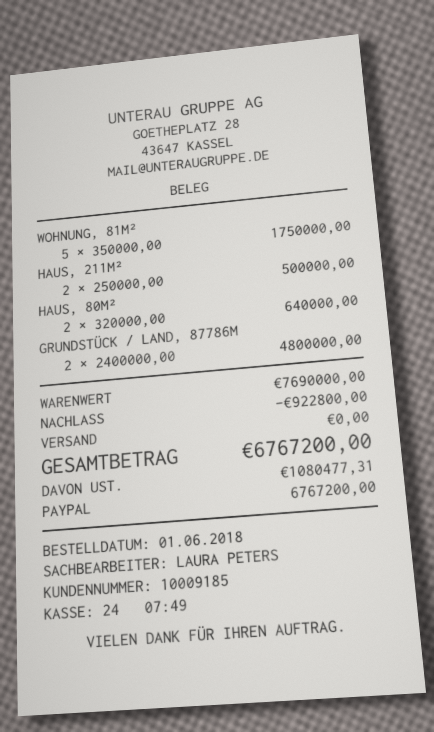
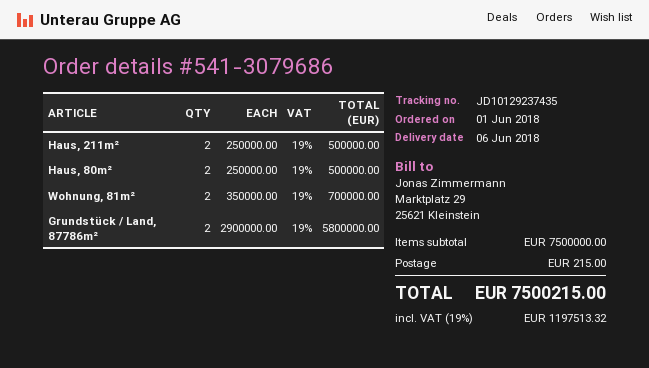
WOHNUNG, 81M²: 5 x 350000.00 = 1750000.00 -> 2 x 350000.00 = 700000.00
HAUS, 80M²: 2 x 320000.00 = 640000.00 -> 2 x 250000.00 = 500000.00
GRUNDSTÜCK / LAND, 87786M: 2 x 2400000.00 = 4800000.00 -> 2 x 2900000.00 = 5800000.00
subtotal: 7690000.00 -> 7500000.00
discount: 922800.00 -> none
shipping: 0.00 -> 215.00
tax: 1080477.31 -> 1197513.32
total: 6767200.00 -> 7500215.00

